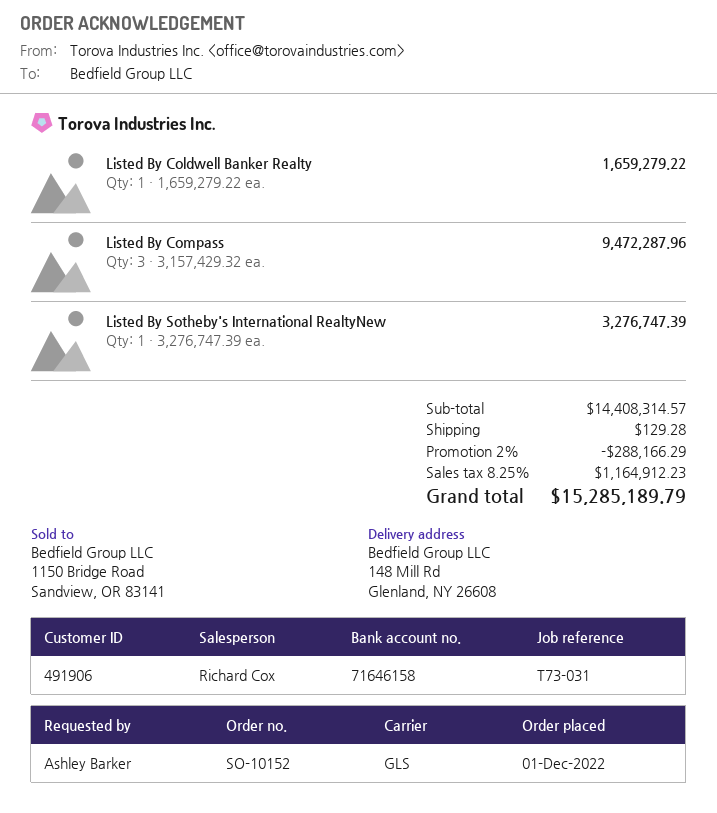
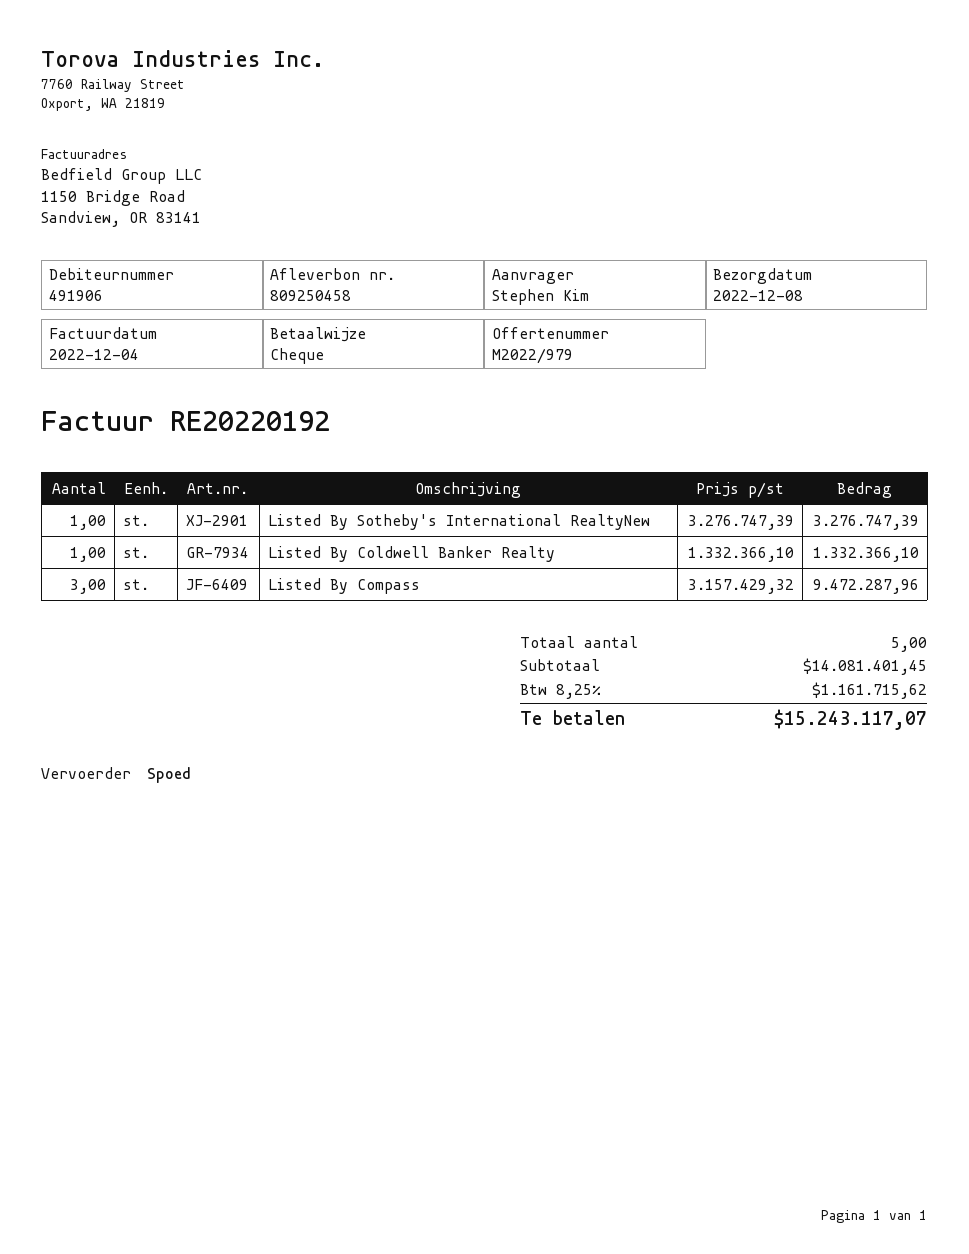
ordered by: Ashley Barker -> Stephen Kim
shipping method: GLS -> express
Listed By Coldwell Banker Realty: 1 x 1659279.22 = 1659279.22 -> 1 x 1332366.10 = 1332366.10
subtotal: 14408314.57 -> 14081401.45
discount: 2% = 288166.29 -> none
shipping: 129.28 -> none
tax: 8.25% = 1164912.23 -> 8.25% = 1161715.62
total: 15285189.79 -> 15243117.07

